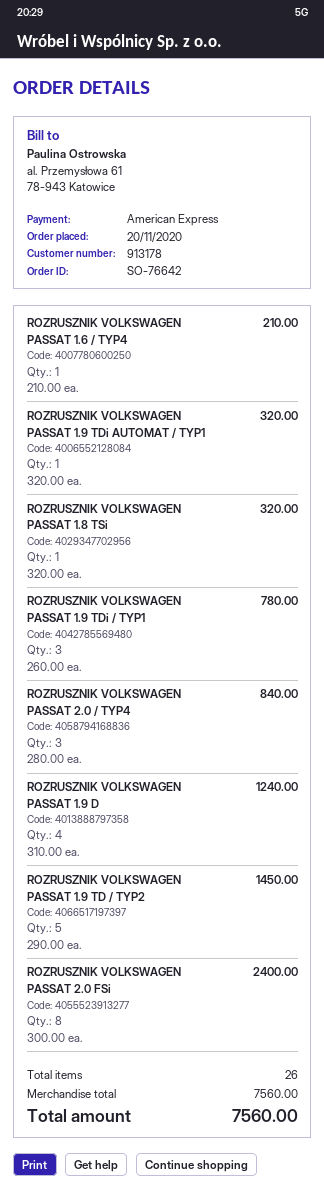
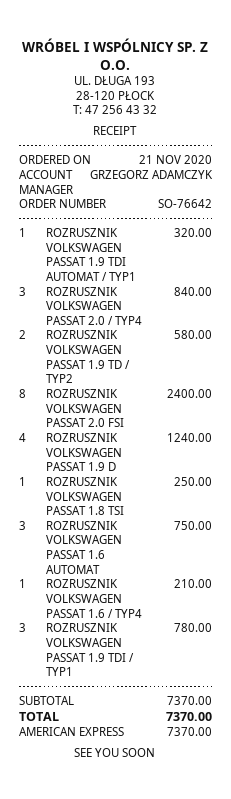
order date: 2020-11-20 -> 2020-11-21
ROZRUSZNIK VOLKSWAGEN PASSAT 1.8 TSi: 1 for 320.00 -> 1 for 250.00
ROZRUSZNIK VOLKSWAGEN PASSAT 1.9 TD / TYP2: 5 for 1450.00 -> 2 for 580.00
ROZRUSZNIK VOLKSWAGEN PASSAT 1.6 AUTOMAT: none -> 3 for 750.00
subtotal: 7560.00 -> 7370.00
total: 7560.00 -> 7370.00

